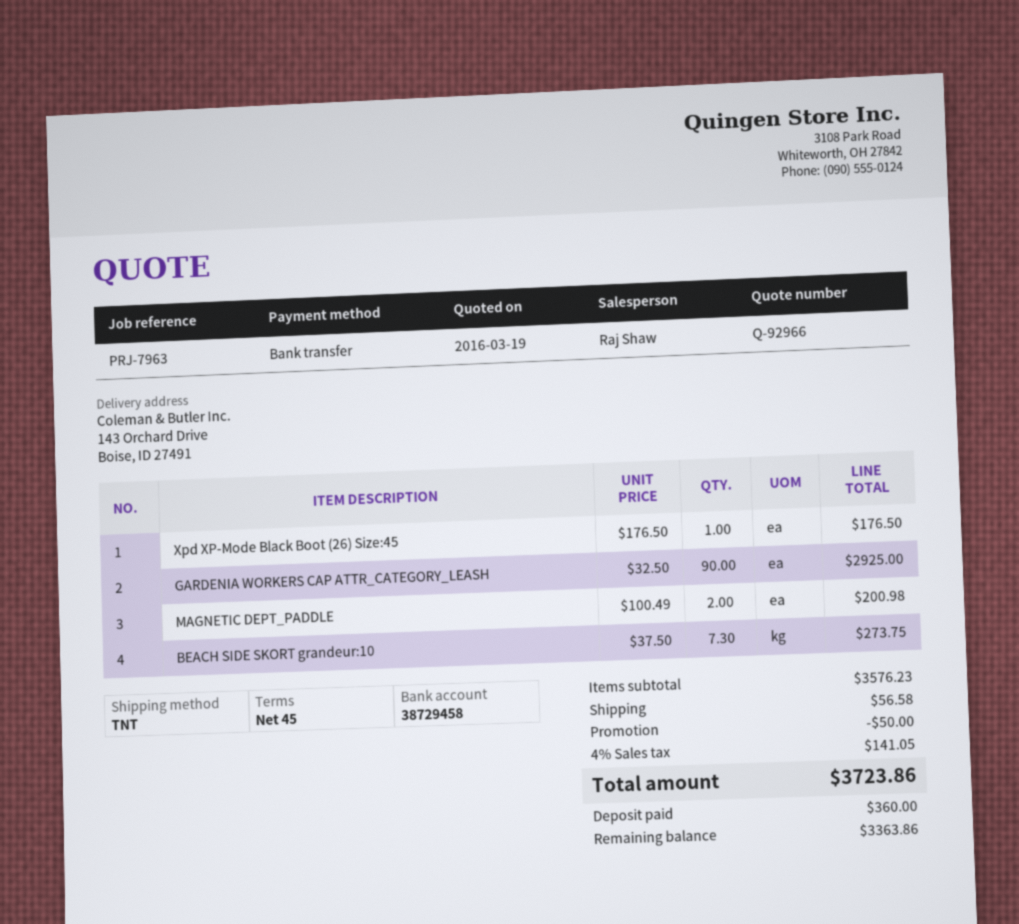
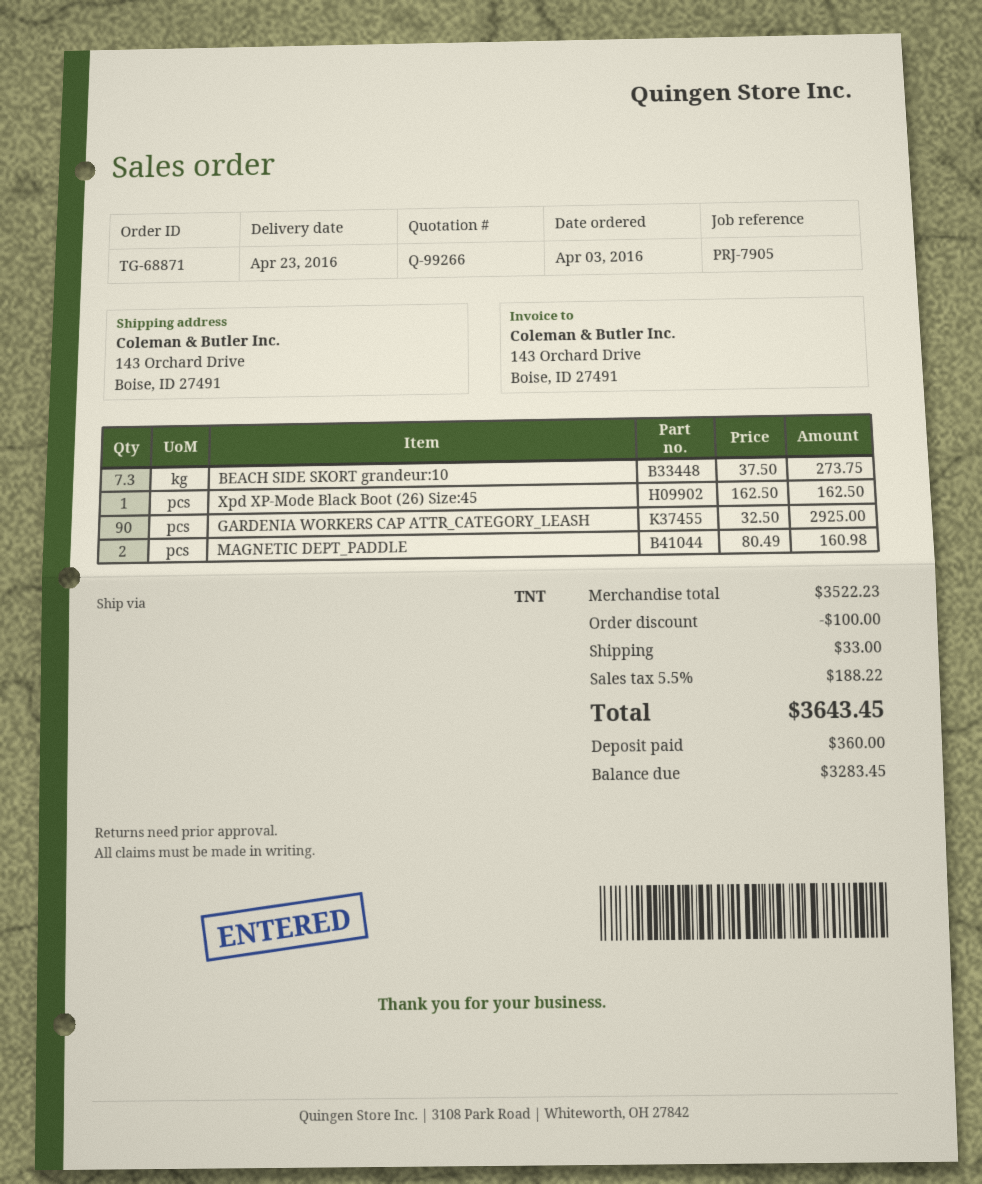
quote number: Q-92966 -> Q-99266
reference: PRJ-7963 -> PRJ-7905
Xpd XP-Mode Black Boot (26) Size:45: 1 x 176.50 = 176.50 -> 1 x 162.50 = 162.50
MAGNETIC DEPT_PADDLE: 2 x 100.49 = 200.98 -> 2 x 80.49 = 160.98
subtotal: 3576.23 -> 3522.23
discount: 50.00 -> 100.00
shipping: 56.58 -> 33.00
tax: 4% = 141.05 -> 5.5% = 188.22
total: 3723.86 -> 3643.45
balance: 3363.86 -> 3283.45

